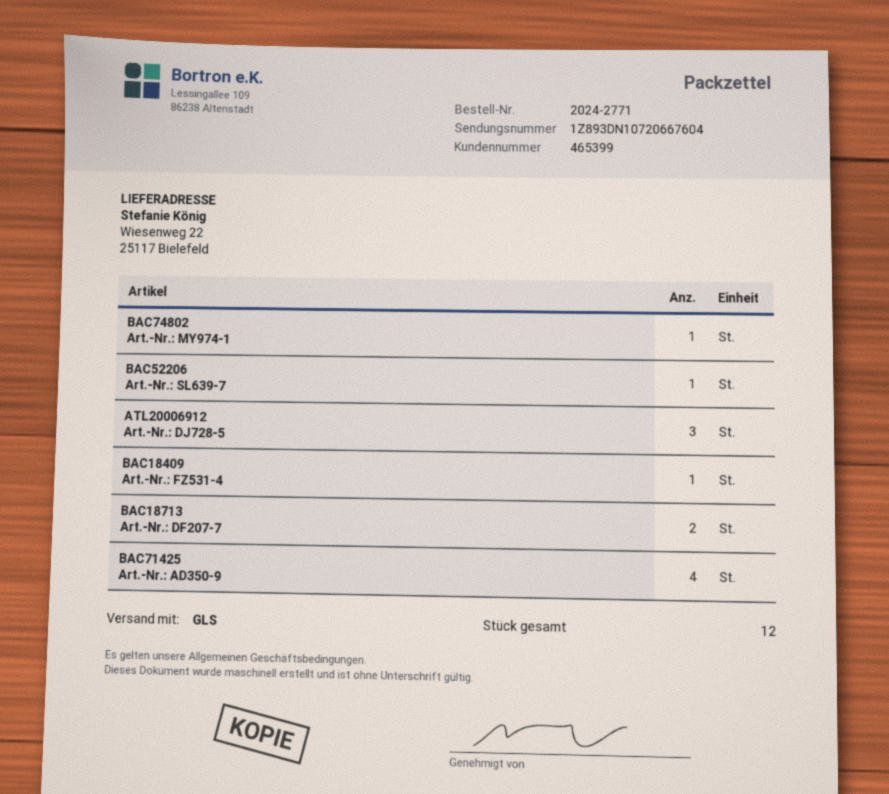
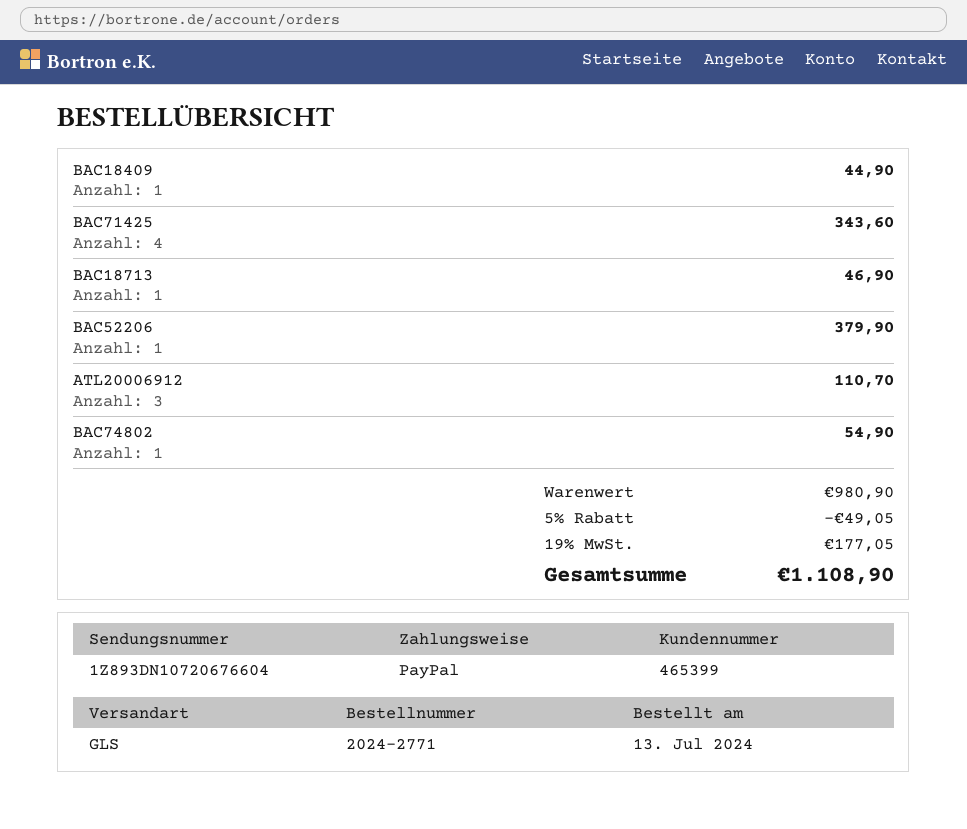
tracking number: 1Z893DN10720667604 -> 1Z893DN10720676604
BAC18713: 2 -> 1

